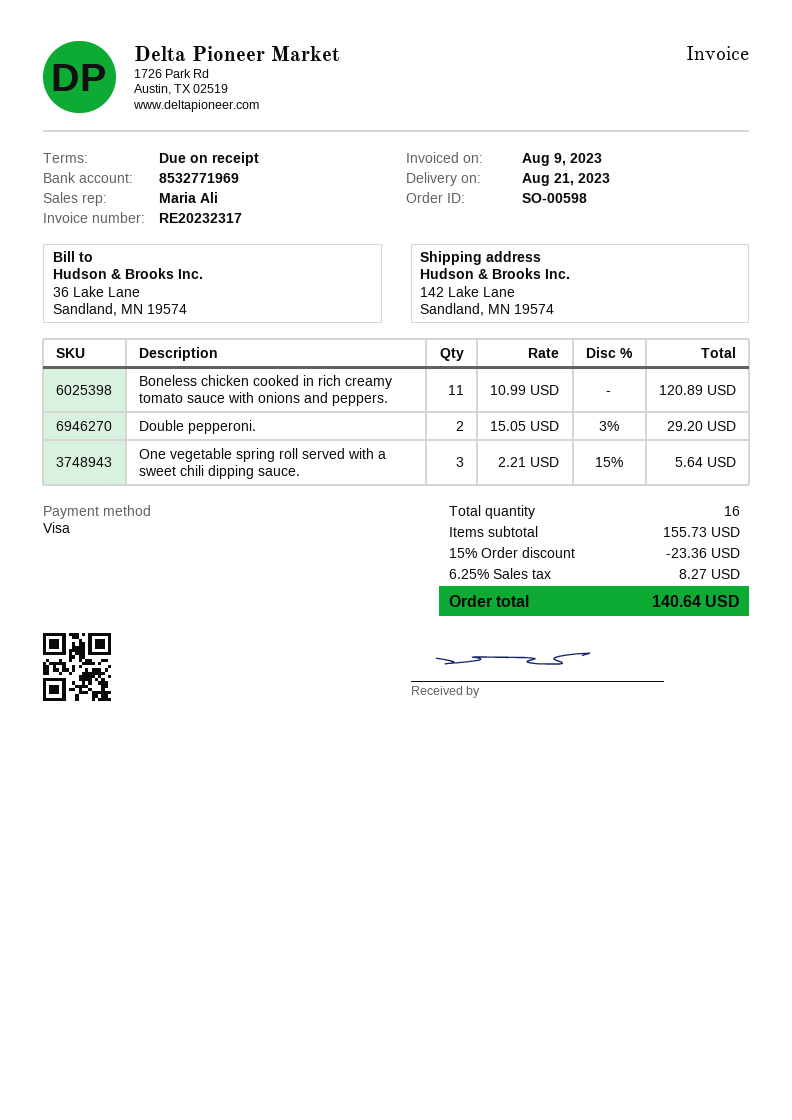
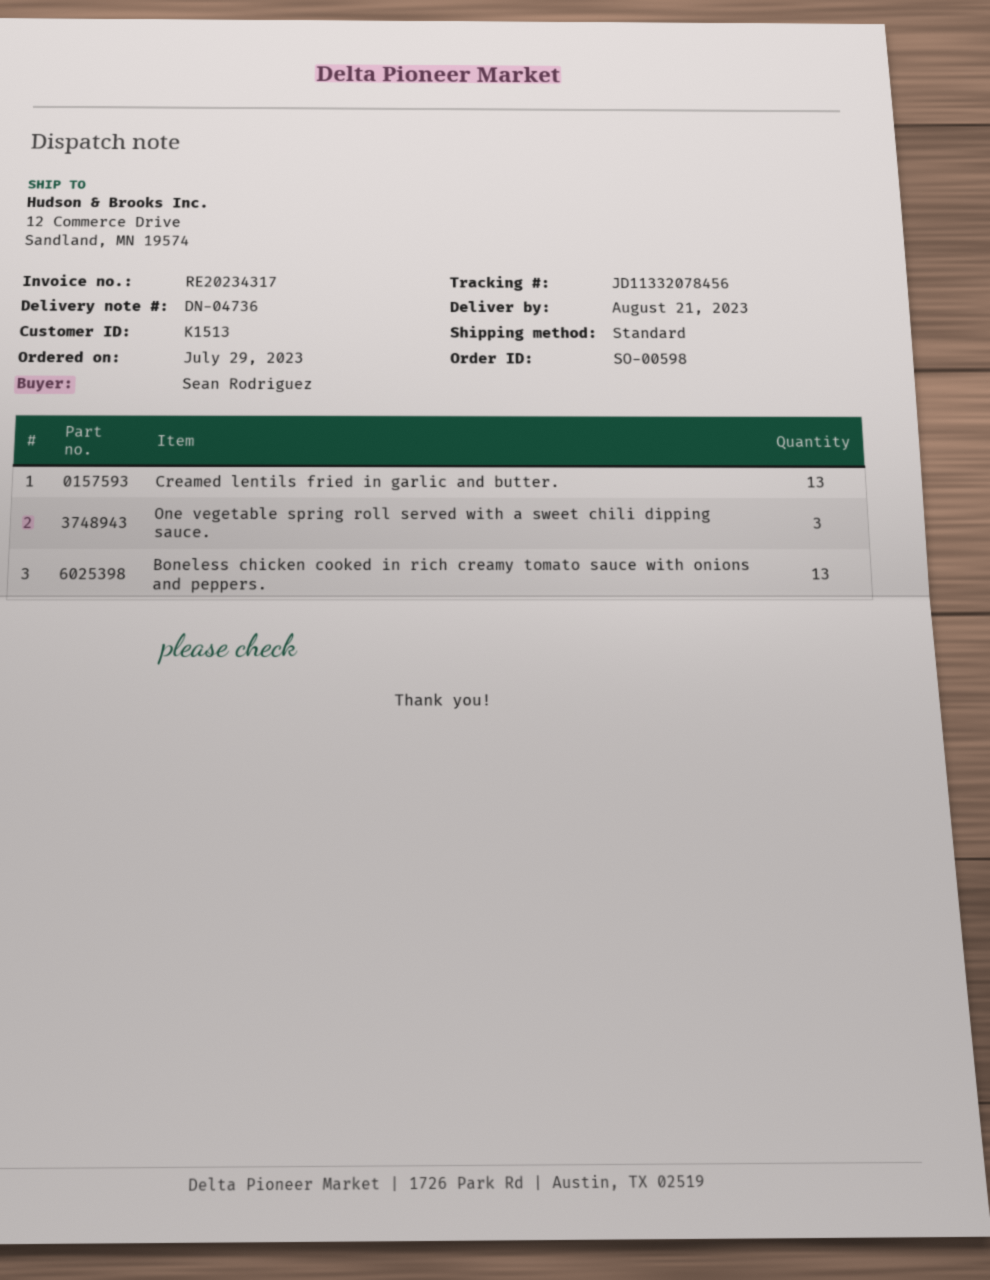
invoice number: RE20232317 -> RE20234317
ship to: 142 Lake Lane, Sandland, MN 19574 -> 12 Commerce Drive, Sandland, MN 19574
Boneless chicken cooked in rich creamy tomato sauce with onions and peppers.: 11 -> 13
Double pepperoni.: 2 -> none
Creamed lentils fried in garlic and butter.: none -> 13

